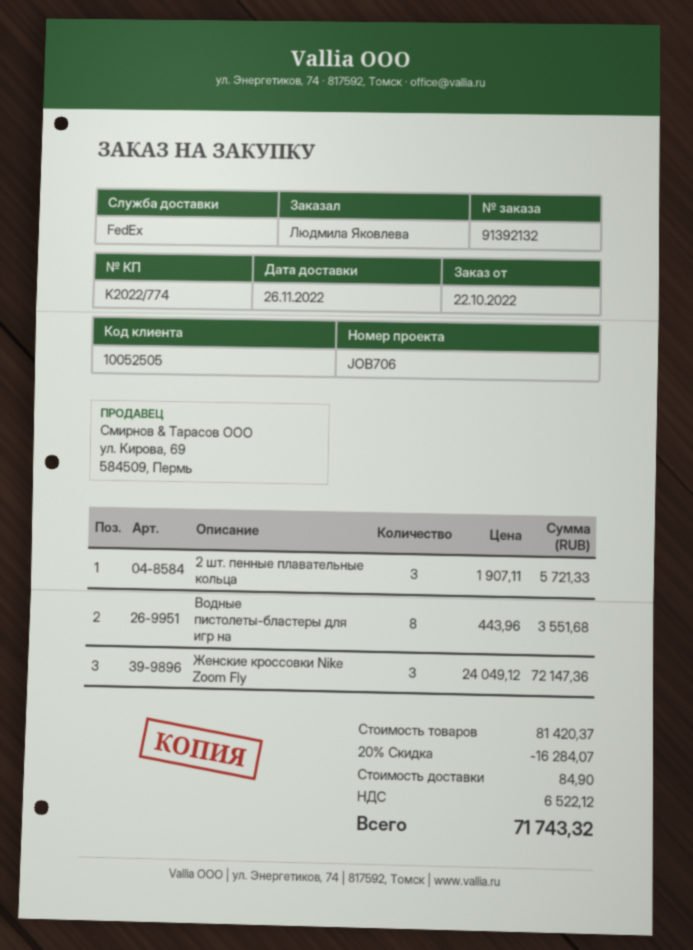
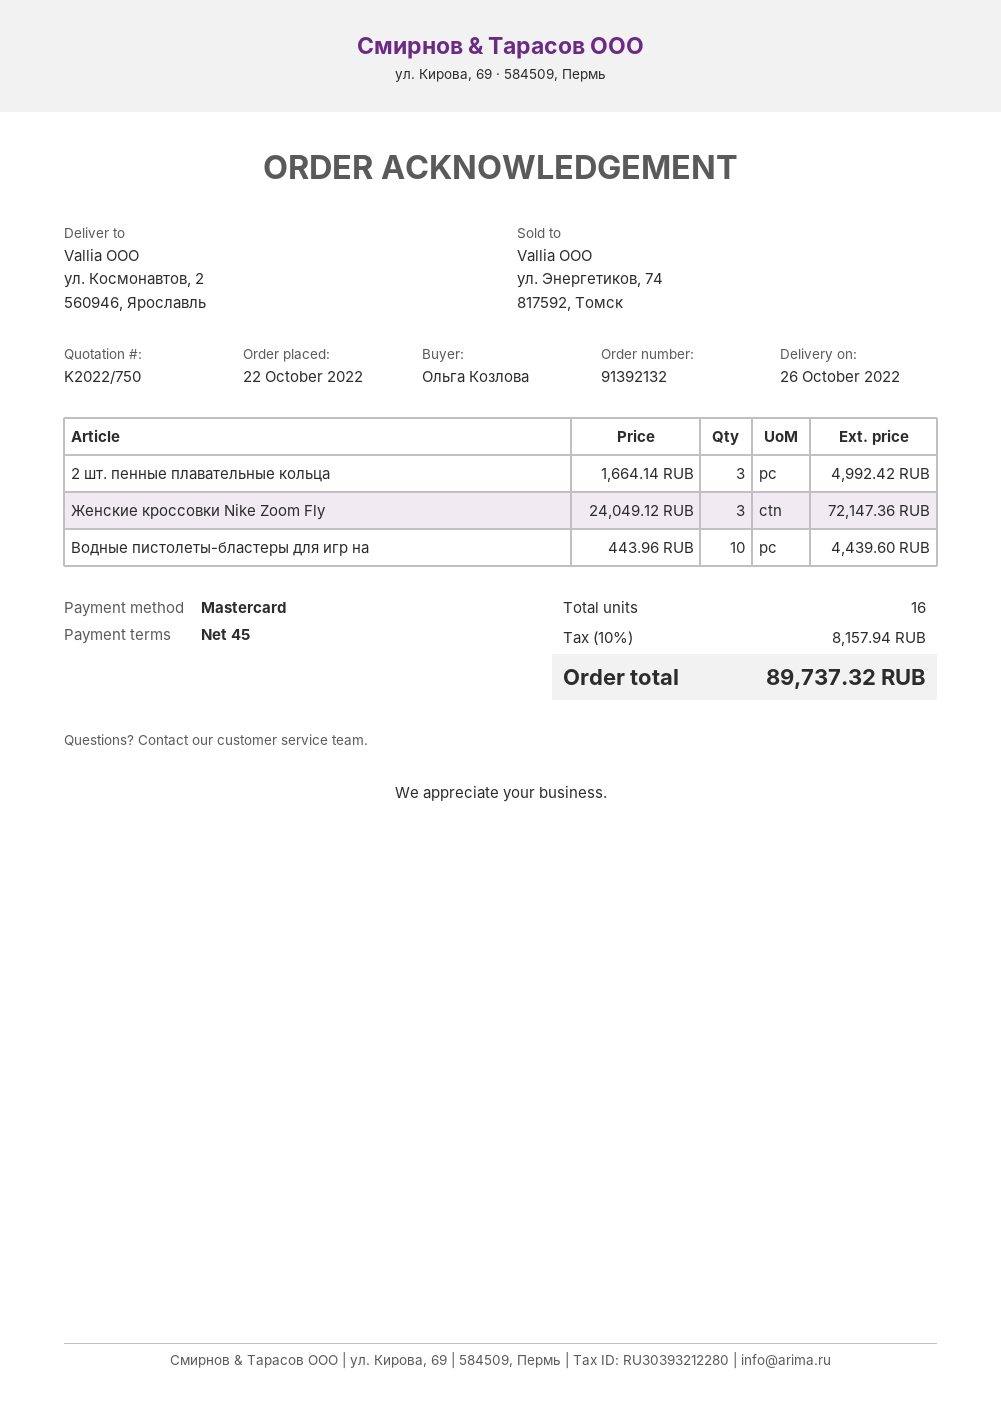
quote number: K2022/774 -> K2022/750
delivery date: 2022-11-26 -> 2022-10-26
ordered by: Людмила Яковлева -> Ольга Козлова
2 шт. пенные плавательные кольца: 3 x 1907.11 = 5721.33 -> 3 x 1664.14 = 4992.42
Водные пистолеты-бластеры для игр на: 8 x 443.96 = 3551.68 -> 10 x 443.96 = 4439.60
discount: 20% = 16284.07 -> none
shipping: 84.90 -> none
tax: 6522.12 -> 8157.94
total: 71743.32 -> 89737.32

